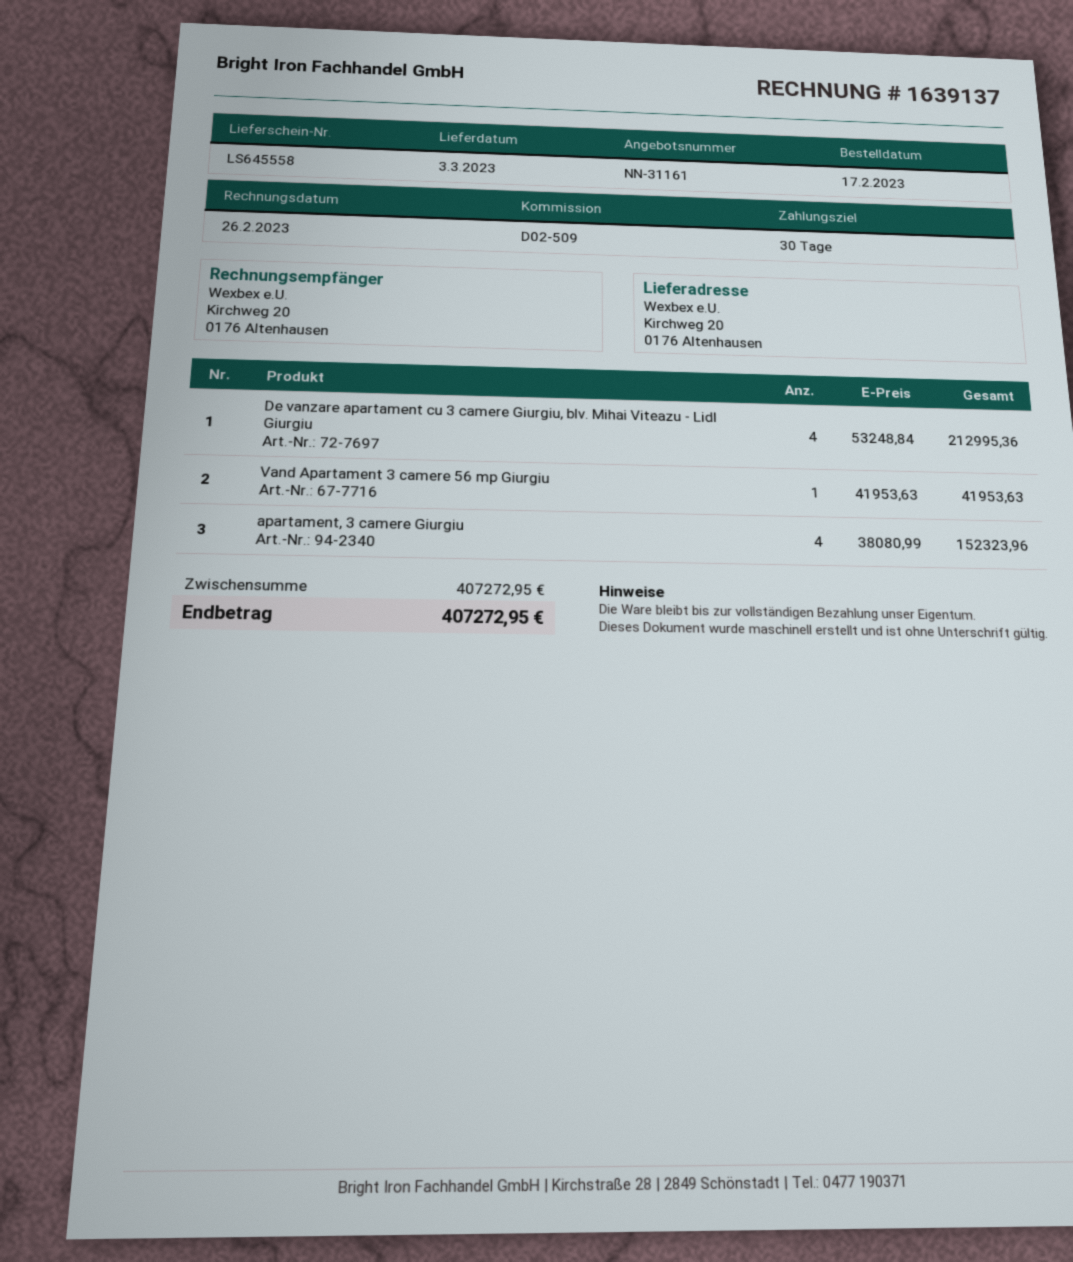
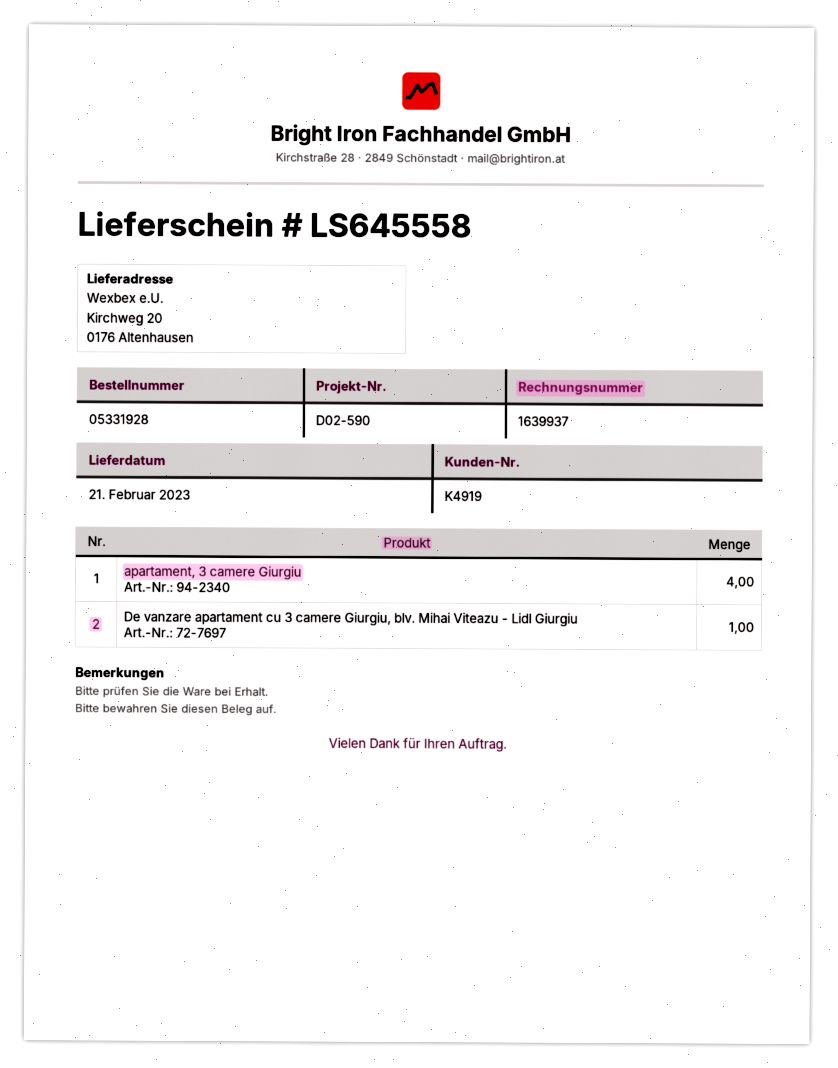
delivery date: 2023-03-03 -> 2023-02-21
invoice number: 1639137 -> 1639937
reference: D02-509 -> D02-590
De vanzare apartament cu 3 camere Giurgiu, blv. Mihai Viteazu - Lidl Giurgiu: 4 -> 1
Vand Apartament 3 camere 56 mp Giurgiu: 1 -> none

